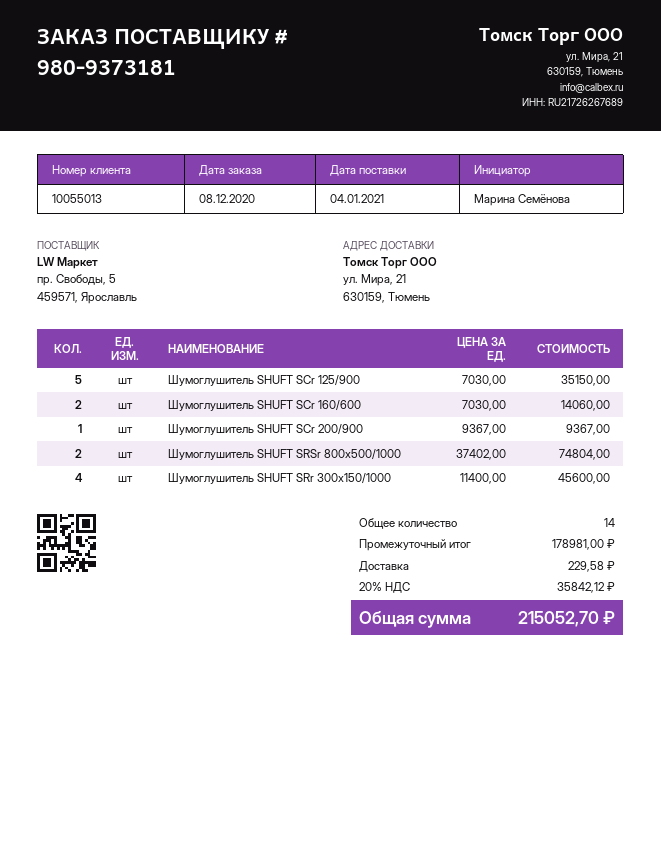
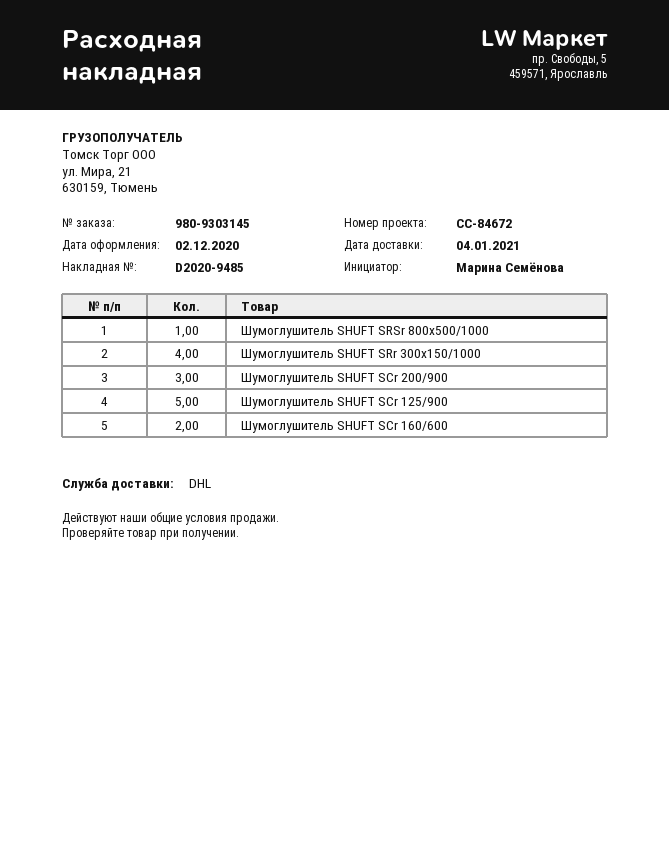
order number: 980-9373181 -> 980-9303145
order date: 2020-12-08 -> 2020-12-02
Шумоглушитель SHUFT SCr 200/900: 1 -> 3
Шумоглушитель SHUFT SRSr 800x500/1000: 2 -> 1

